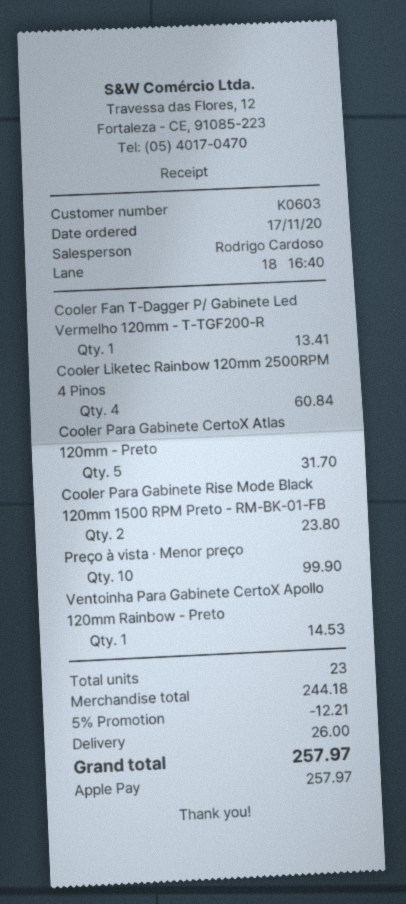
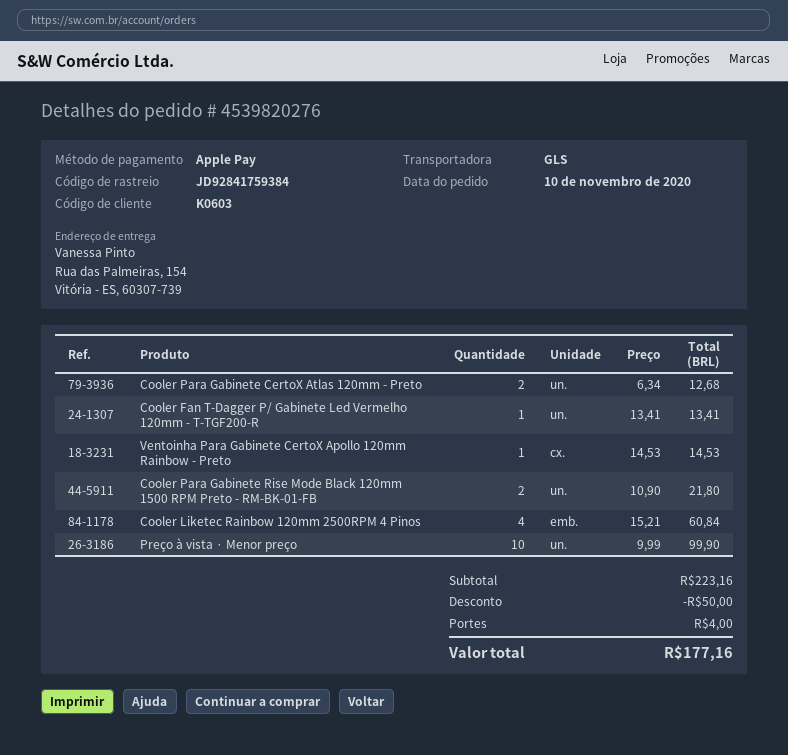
order date: 2020-11-17 -> 2020-11-10
Cooler Para Gabinete CertoX Atlas 120mm - Preto: 5 for 31.70 -> 2 for 12.68
Cooler Para Gabinete Rise Mode Black 120mm 1500 RPM Preto - RM-BK-01-FB: 2 for 23.80 -> 2 for 21.80
subtotal: 244.18 -> 223.16
discount: 12.21 -> 50.00
shipping: 26.00 -> 4.00
total: 257.97 -> 177.16

